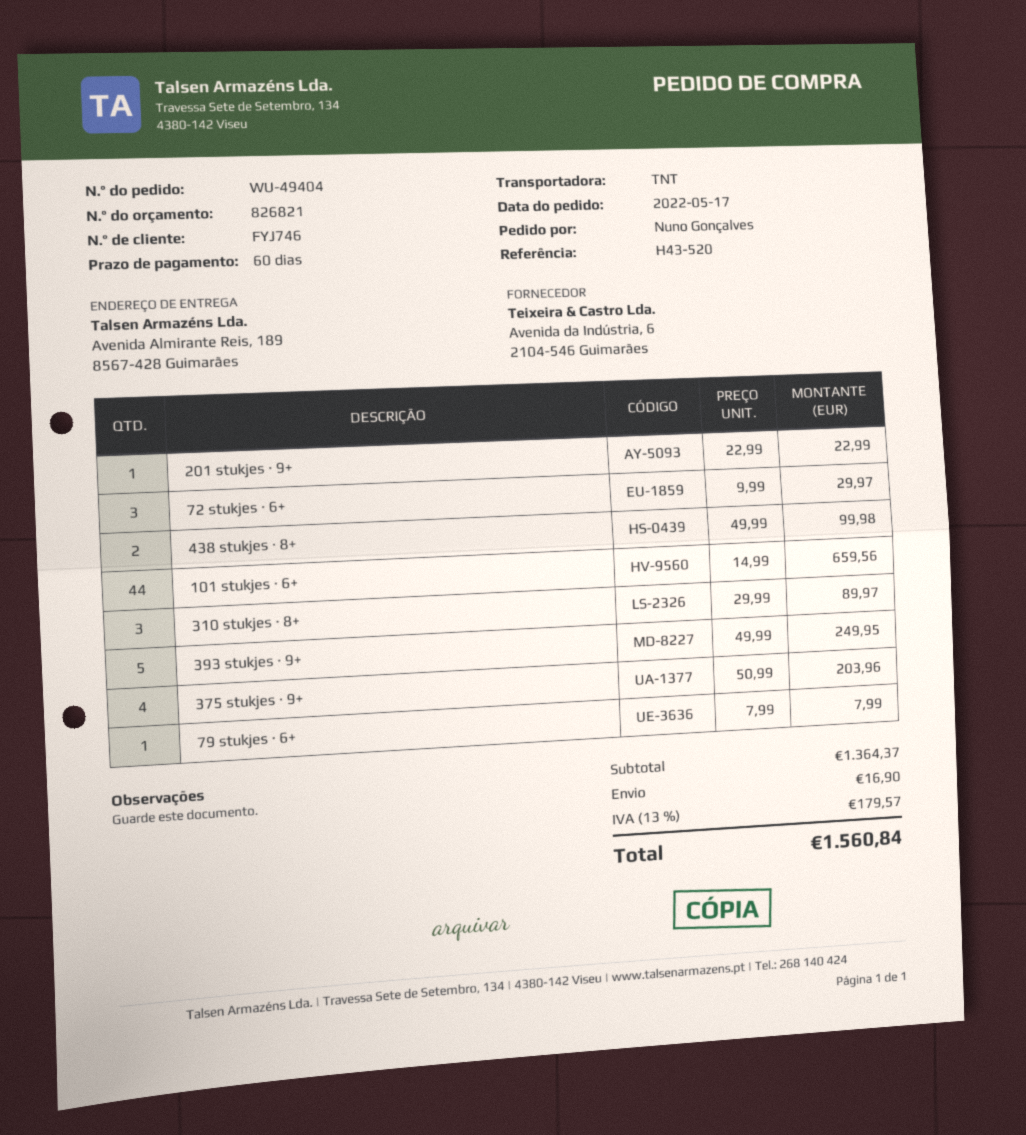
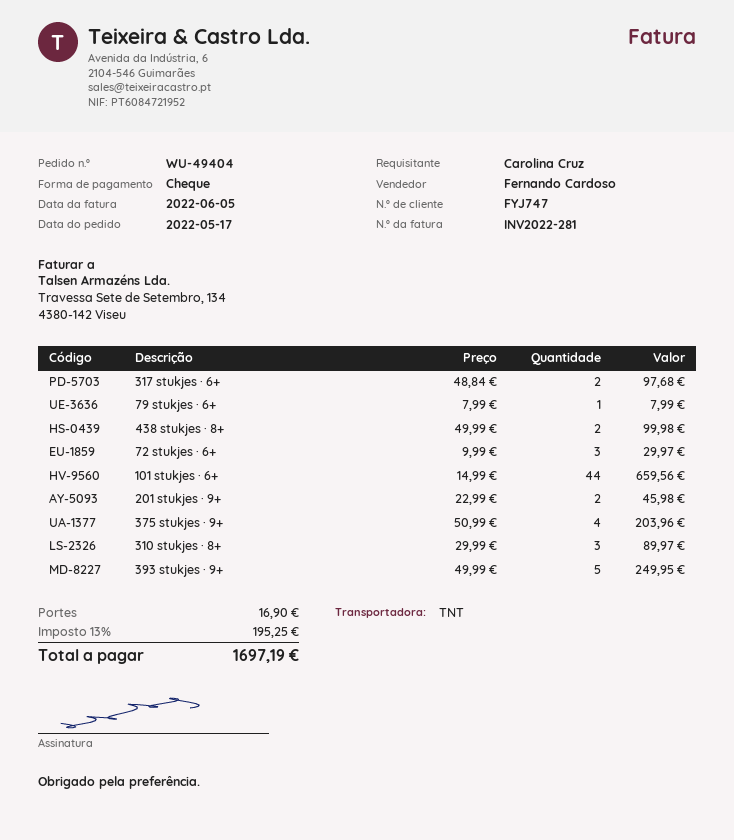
customer number: FYJ746 -> FYJ747
ordered by: Nuno Gonçalves -> Carolina Cruz
201 stukjes · 9+: 1 x 22.99 = 22.99 -> 2 x 22.99 = 45.98
317 stukjes · 6+: none -> 2 x 48.84 = 97.68
tax: 13% = 179.57 -> 13% = 195.25
total: 1560.84 -> 1697.19

